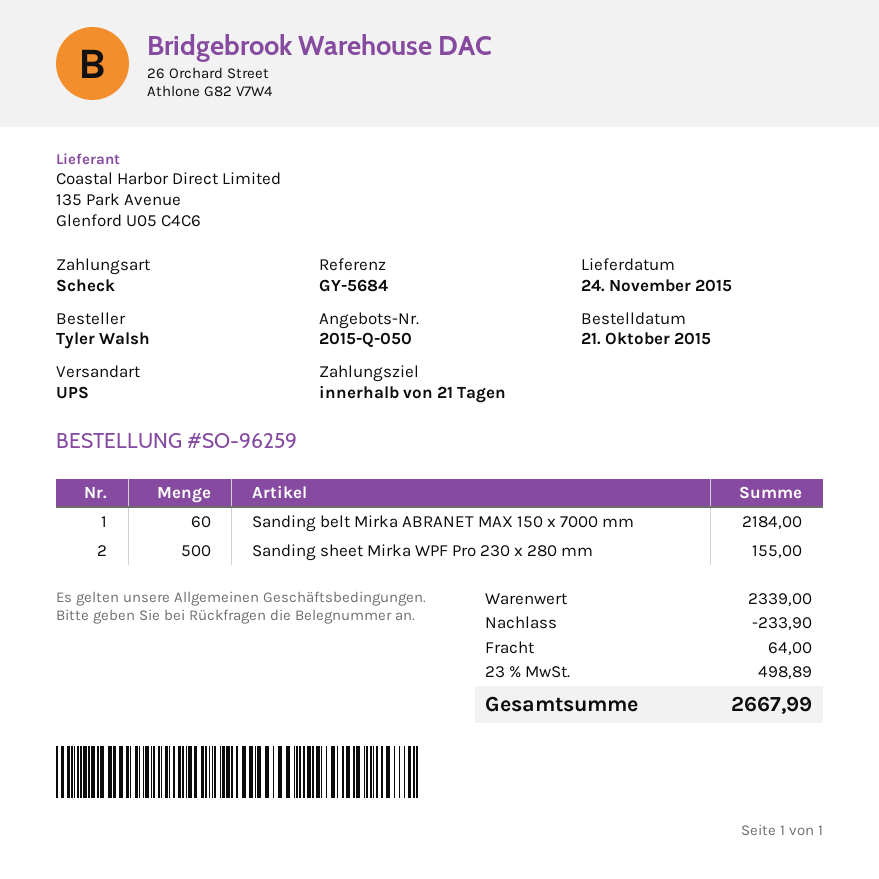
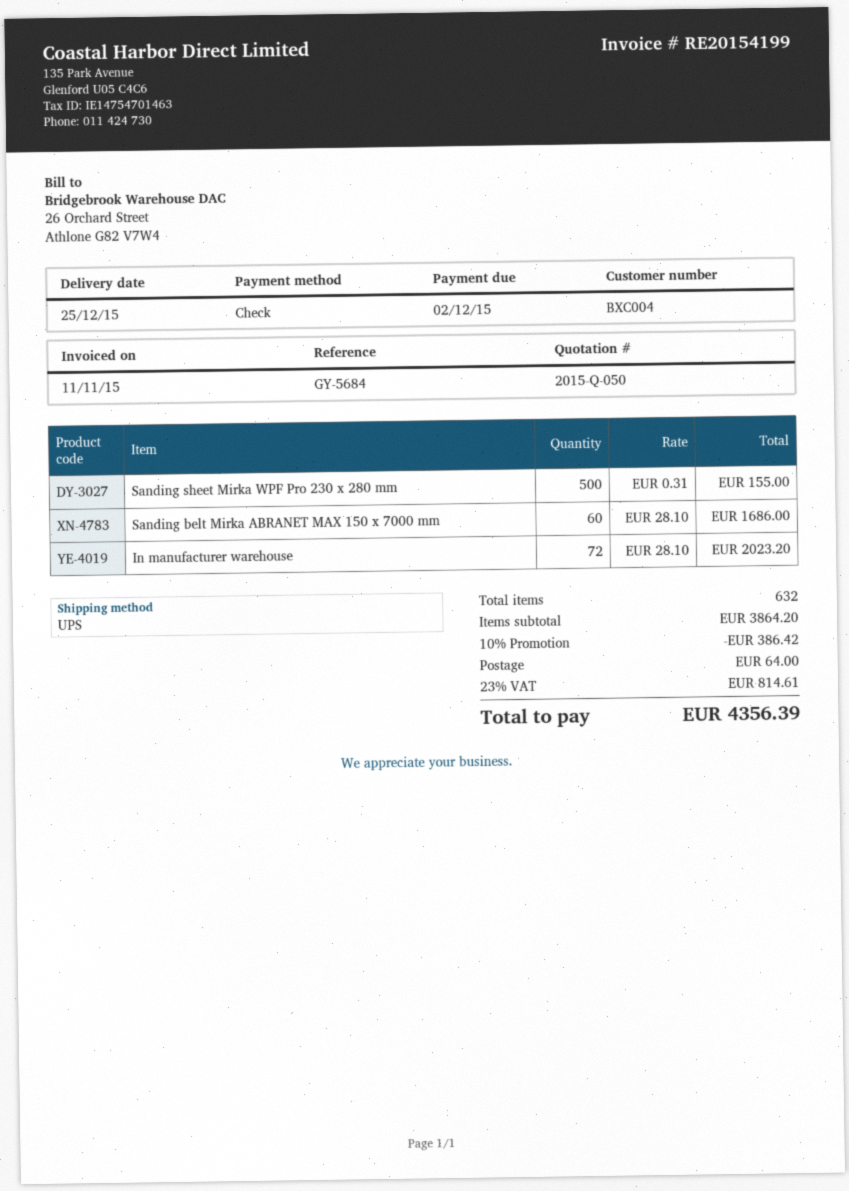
delivery date: 2015-11-24 -> 2015-12-25
Sanding belt Mirka ABRANET MAX 150 x 7000 mm: 60 for 2184.00 -> 60 for 1686.00
In manufacturer warehouse: none -> 72 for 2023.20
subtotal: 2339.00 -> 3864.20
discount: 233.90 -> 386.42
tax: 23% = 498.89 -> 23% = 814.61
total: 2667.99 -> 4356.39

